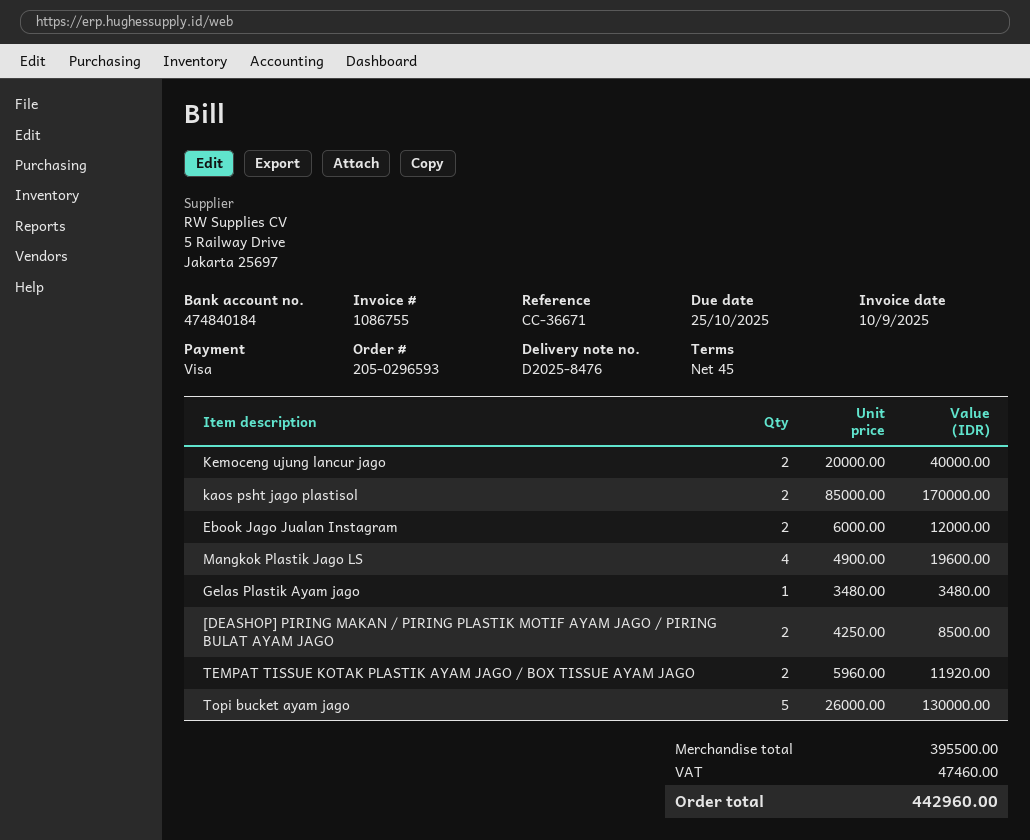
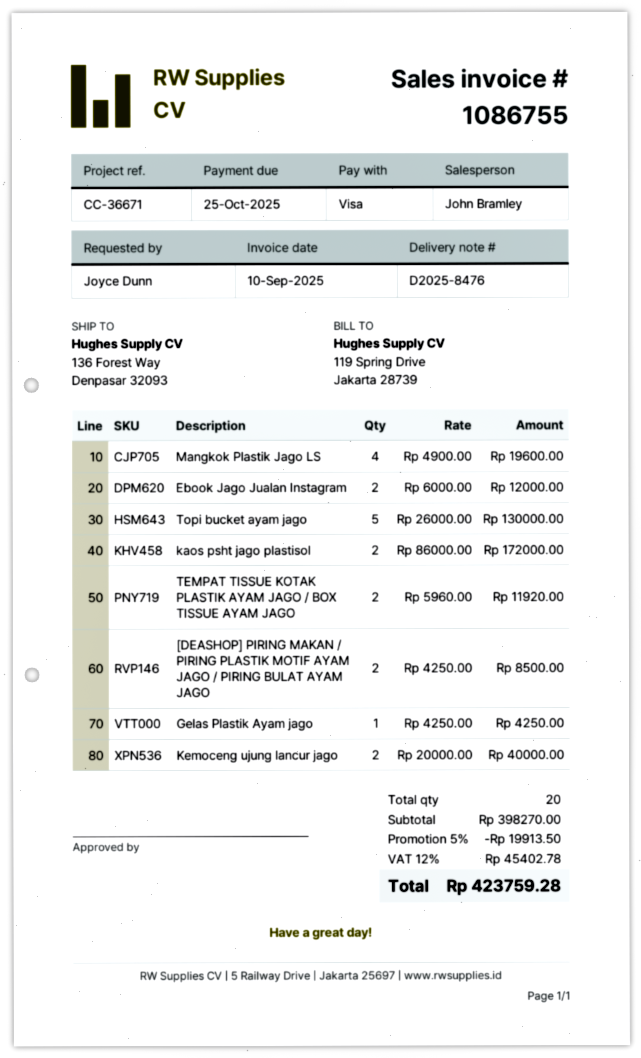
kaos psht jago plastisol: 2 x 85000.00 = 170000.00 -> 2 x 86000.00 = 172000.00
Gelas Plastik Ayam jago: 1 x 3480.00 = 3480.00 -> 1 x 4250.00 = 4250.00
subtotal: 395500.00 -> 398270.00
discount: none -> 5% = 19913.50
tax: 47460.00 -> 45402.78
total: 442960.00 -> 423759.28

